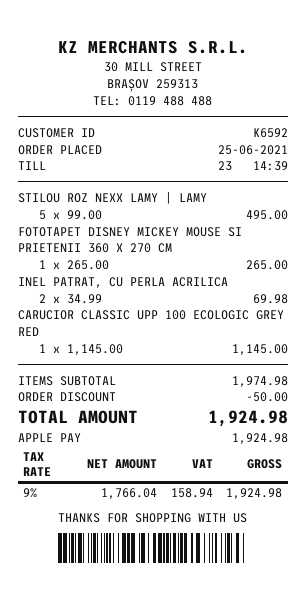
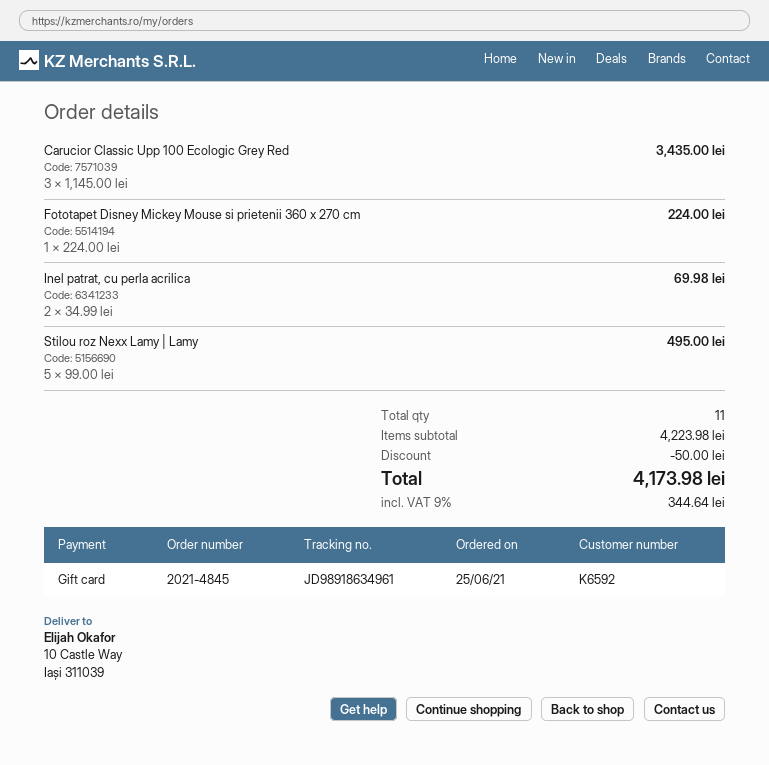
payment method: Apple Pay -> gift card
FOTOTAPET DISNEY MICKEY MOUSE SI PRIETENII 360 X 270 CM: 1 x 265.00 = 265.00 -> 1 x 224.00 = 224.00
CARUCIOR CLASSIC UPP 100 ECOLOGIC GREY RED: 1 x 1145.00 = 1145.00 -> 3 x 1145.00 = 3435.00
subtotal: 1974.98 -> 4223.98
tax: 9% = 158.94 -> 9% = 344.64
total: 1924.98 -> 4173.98

